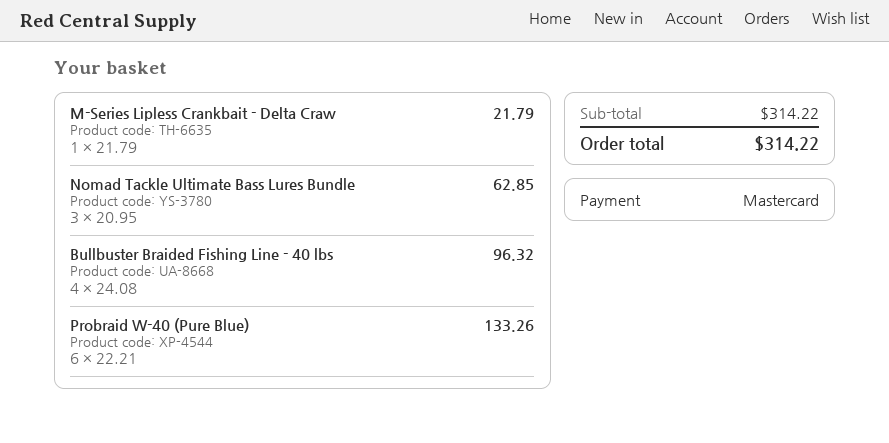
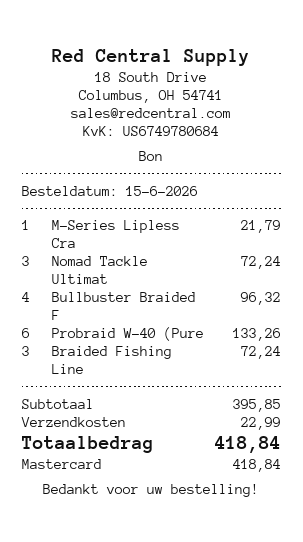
Nomad Tackle Ultimate Bass Lures Bundle: 3 for 62.85 -> 3 for 72.24
Braided Fishing Line: none -> 3 for 72.24
subtotal: 314.22 -> 395.85
shipping: none -> 22.99
total: 314.22 -> 418.84

